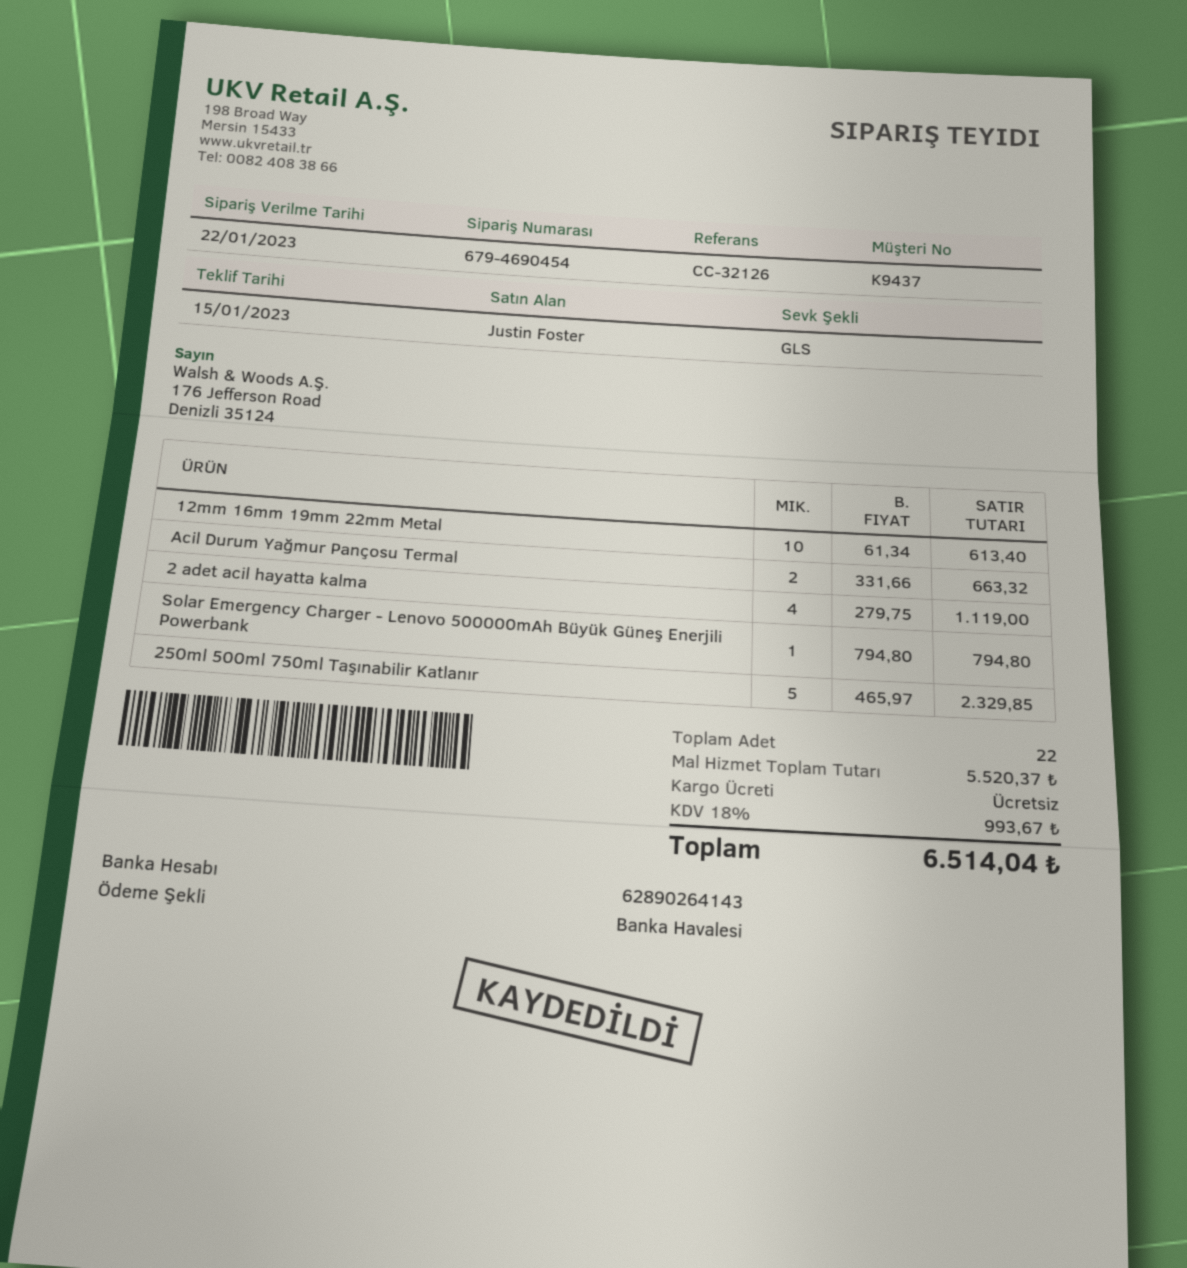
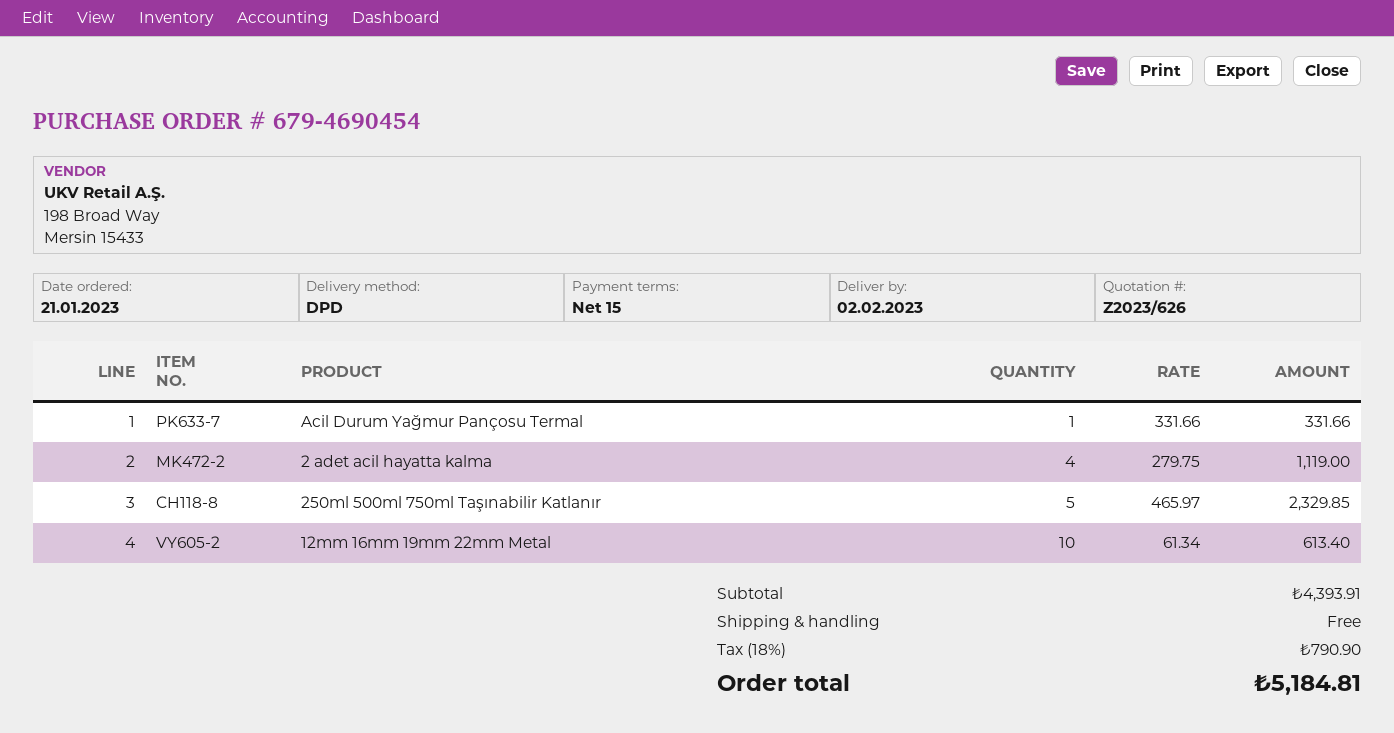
order date: 2023-01-22 -> 2023-01-21
shipping method: GLS -> DPD
Acil Durum Yağmur Pançosu Termal: 2 x 331.66 = 663.32 -> 1 x 331.66 = 331.66
Solar Emergency Charger - Lenovo 500000mAh Büyük Güneş Enerjili Powerbank: 1 x 794.80 = 794.80 -> none
subtotal: 5520.37 -> 4393.91
tax: 18% = 993.67 -> 18% = 790.90
total: 6514.04 -> 5184.81

